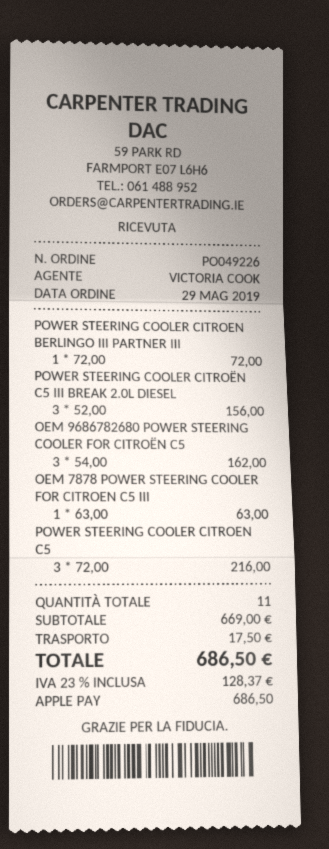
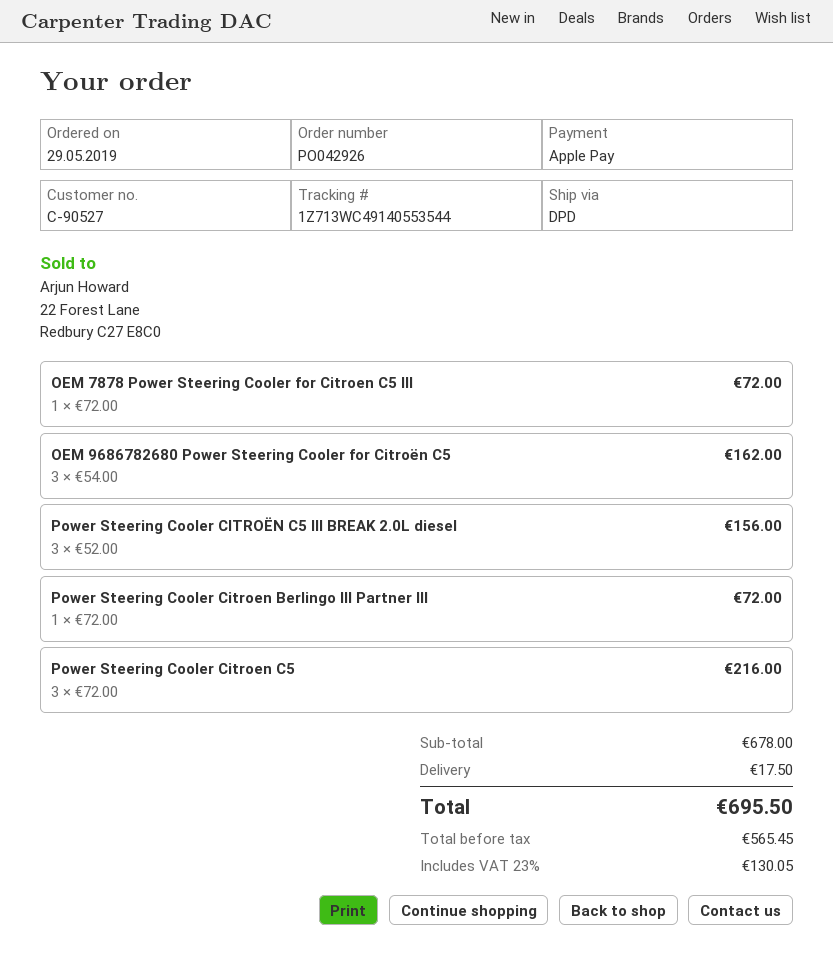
order number: PO049226 -> PO042926
OEM 7878 POWER STEERING COOLER FOR CITROEN C5 III: 1 x 63.00 = 63.00 -> 1 x 72.00 = 72.00
subtotal: 669.00 -> 678.00
tax: 23% = 128.37 -> 23% = 130.05
total: 686.50 -> 695.50

